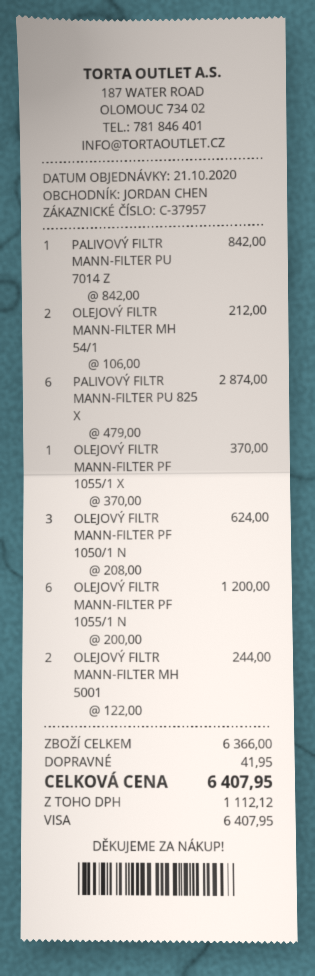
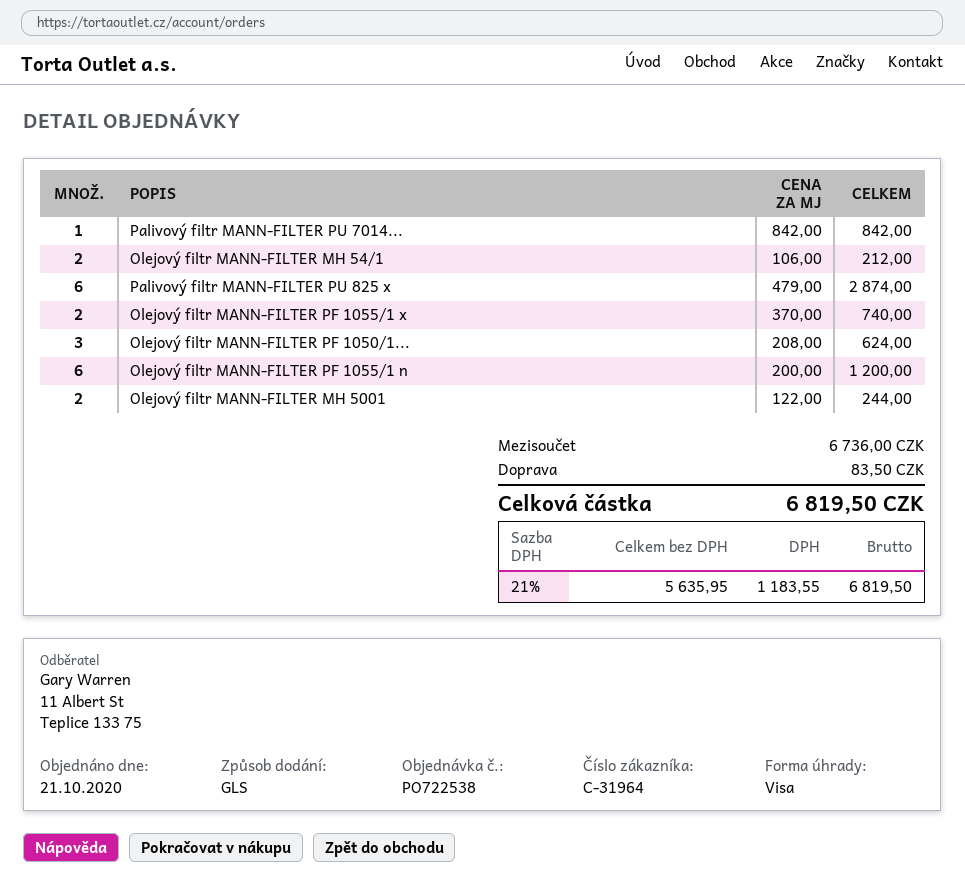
customer number: C-37957 -> C-31964
OLEJOVÝ FILTR MANN-FILTER PF 1055/1 X: 1 x 370.00 = 370.00 -> 2 x 370.00 = 740.00
subtotal: 6366.00 -> 6736.00
shipping: 41.95 -> 83.50
tax: 1112.12 -> 1183.55
total: 6407.95 -> 6819.50

